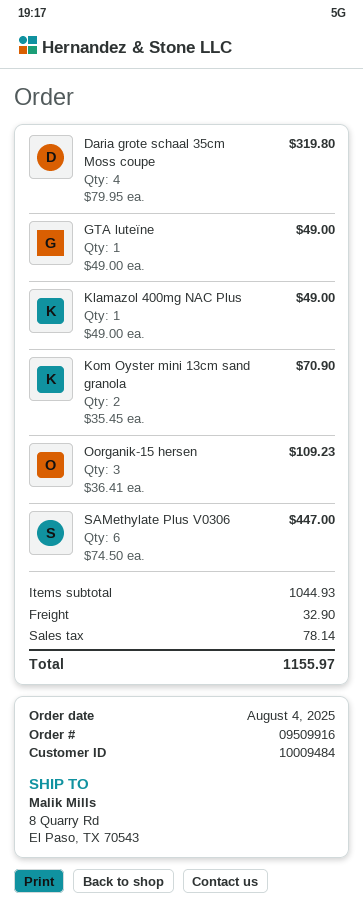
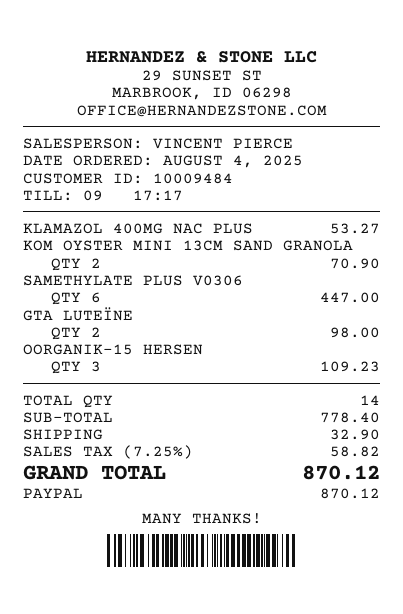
Daria grote schaal 35cm Moss coupe: 4 for 319.80 -> none
GTA luteïne: 1 for 49.00 -> 2 for 98.00
Klamazol 400mg NAC Plus: 1 for 49.00 -> 1 for 53.27
subtotal: 1044.93 -> 778.40
tax: 78.14 -> 58.82
total: 1155.97 -> 870.12

